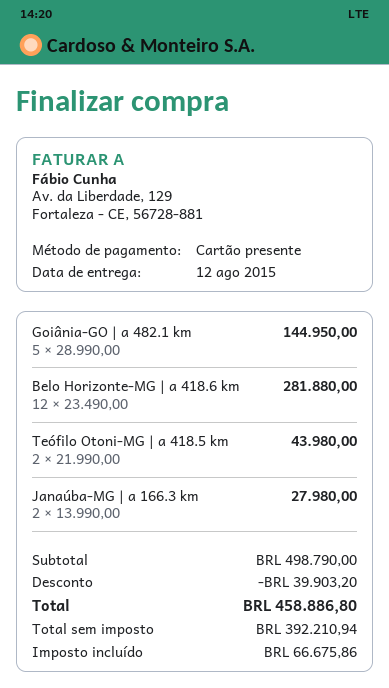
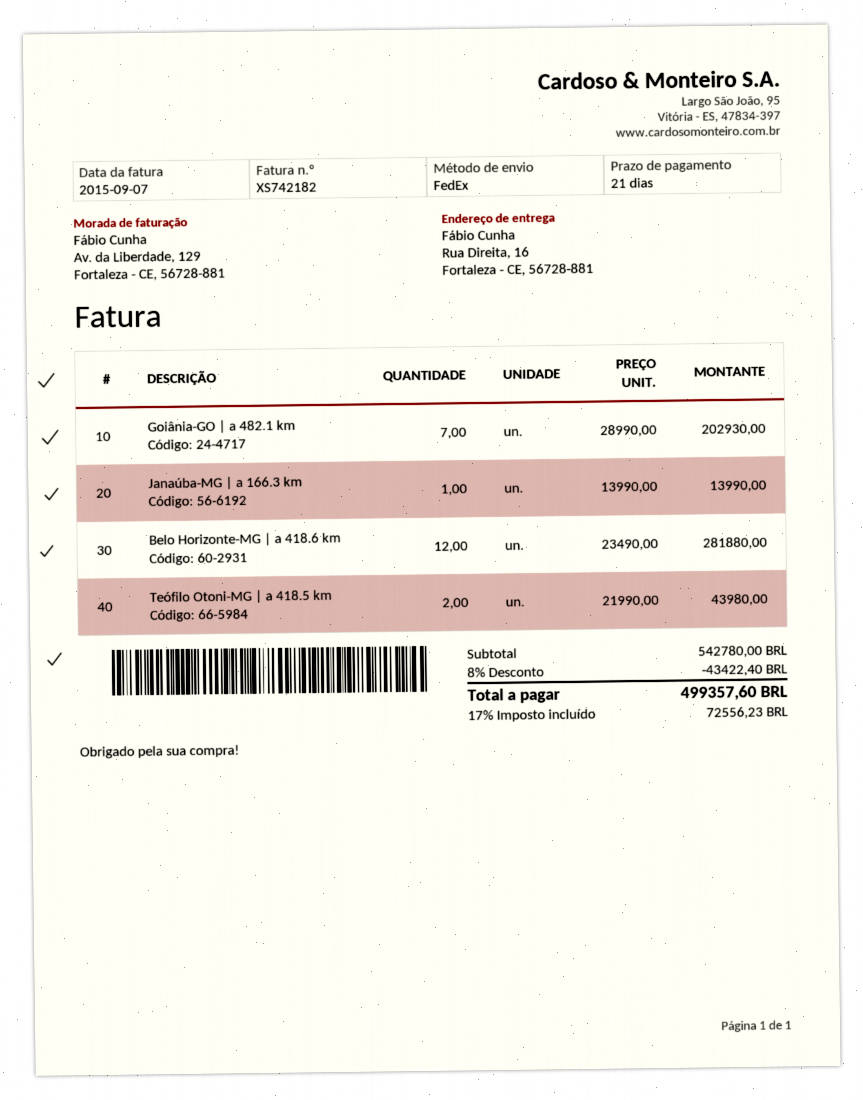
Goiânia-GO | a 482.1 km: 5 x 28990.00 = 144950.00 -> 7 x 28990.00 = 202930.00
Janaúba-MG | a 166.3 km: 2 x 13990.00 = 27980.00 -> 1 x 13990.00 = 13990.00
subtotal: 498790.00 -> 542780.00
discount: 39903.20 -> 43422.40
tax: 66675.86 -> 72556.23
total: 458886.80 -> 499357.60

